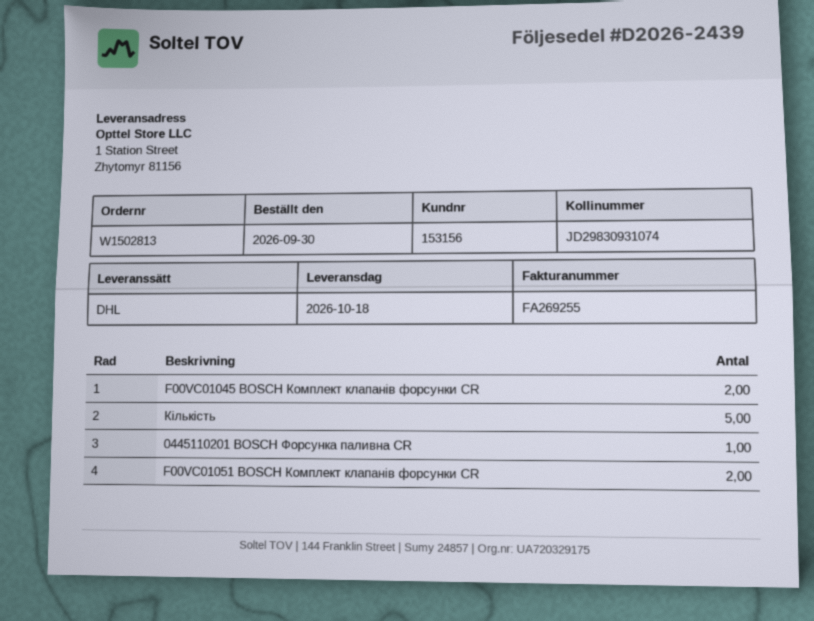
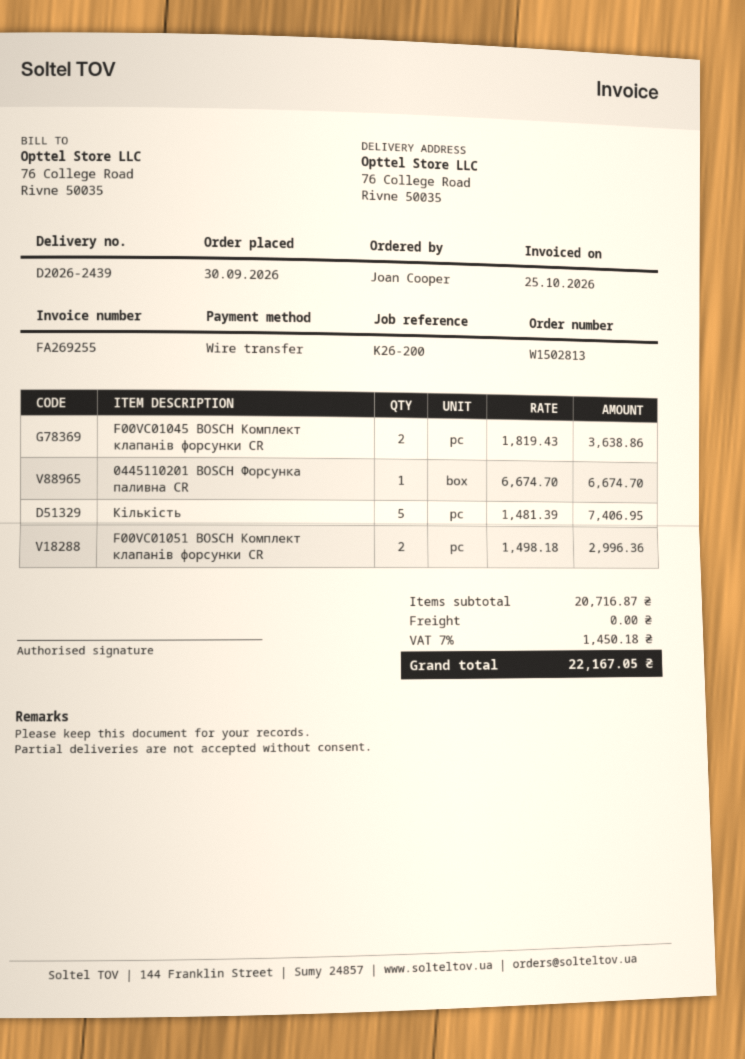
ship to: 1 Station Street, Zhytomyr 81156 -> 76 College Road, Rivne 50035

